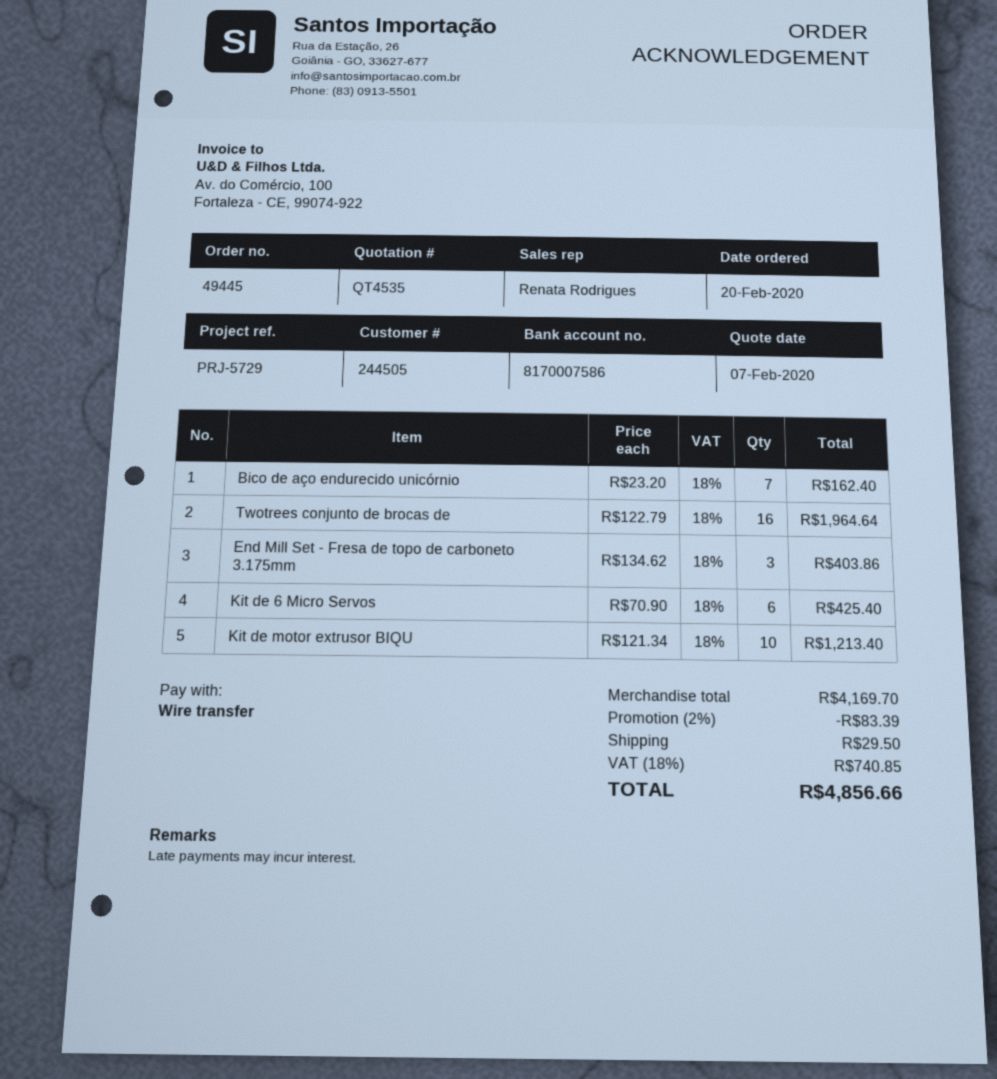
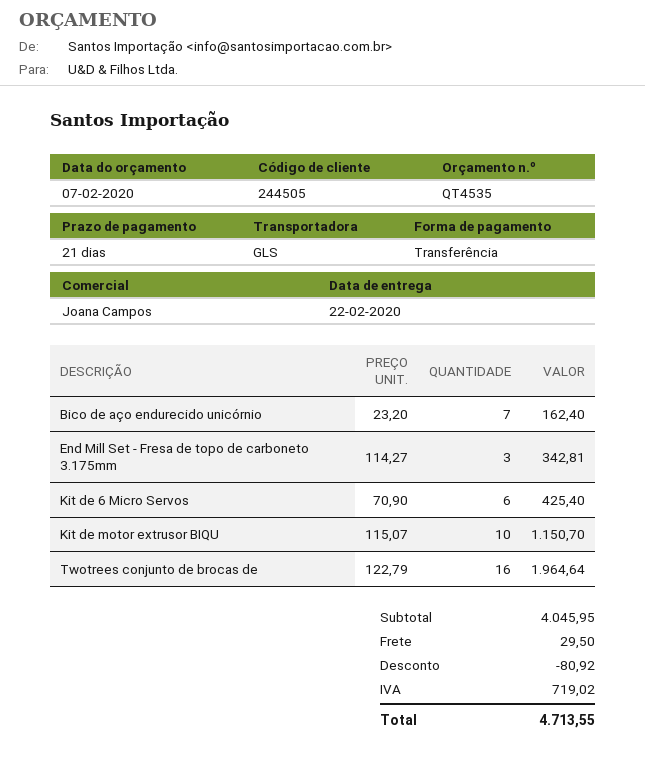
sales rep: Renata Rodrigues -> Joana Campos
End Mill Set - Fresa de topo de carboneto 3.175mm: 3 x 134.62 = 403.86 -> 3 x 114.27 = 342.81
Kit de motor extrusor BIQU: 10 x 121.34 = 1213.40 -> 10 x 115.07 = 1150.70
subtotal: 4169.70 -> 4045.95
discount: 83.39 -> 80.92
tax: 740.85 -> 719.02
total: 4856.66 -> 4713.55

